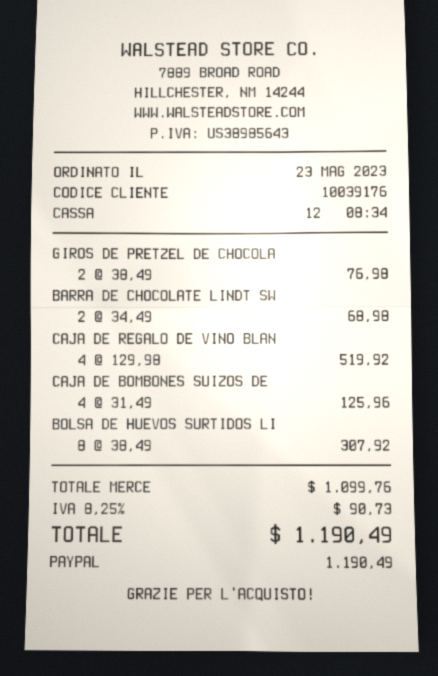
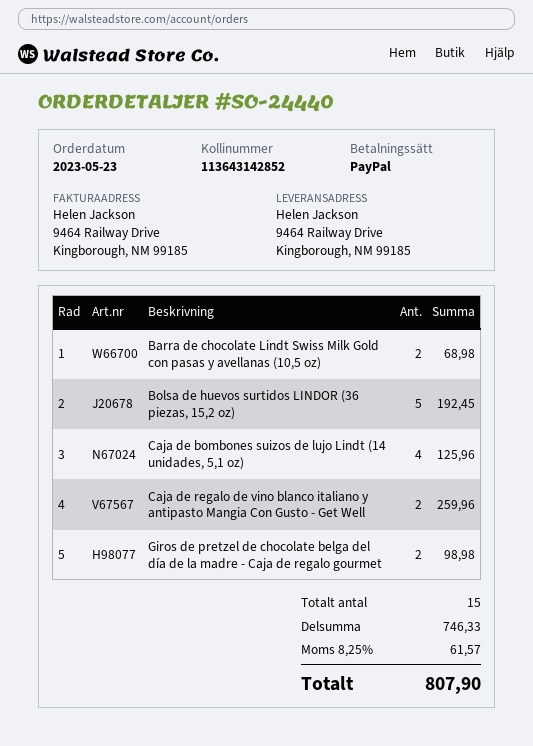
GIROS DE PRETZEL DE CHOCOLA: 2 for 76.98 -> 2 for 98.98
CAJA DE REGALO DE VINO BLAN: 4 for 519.92 -> 2 for 259.96
BOLSA DE HUEVOS SURTIDOS LI: 8 for 307.92 -> 5 for 192.45
subtotal: 1099.76 -> 746.33
tax: 8.25% = 90.73 -> 8.25% = 61.57
total: 1190.49 -> 807.90

